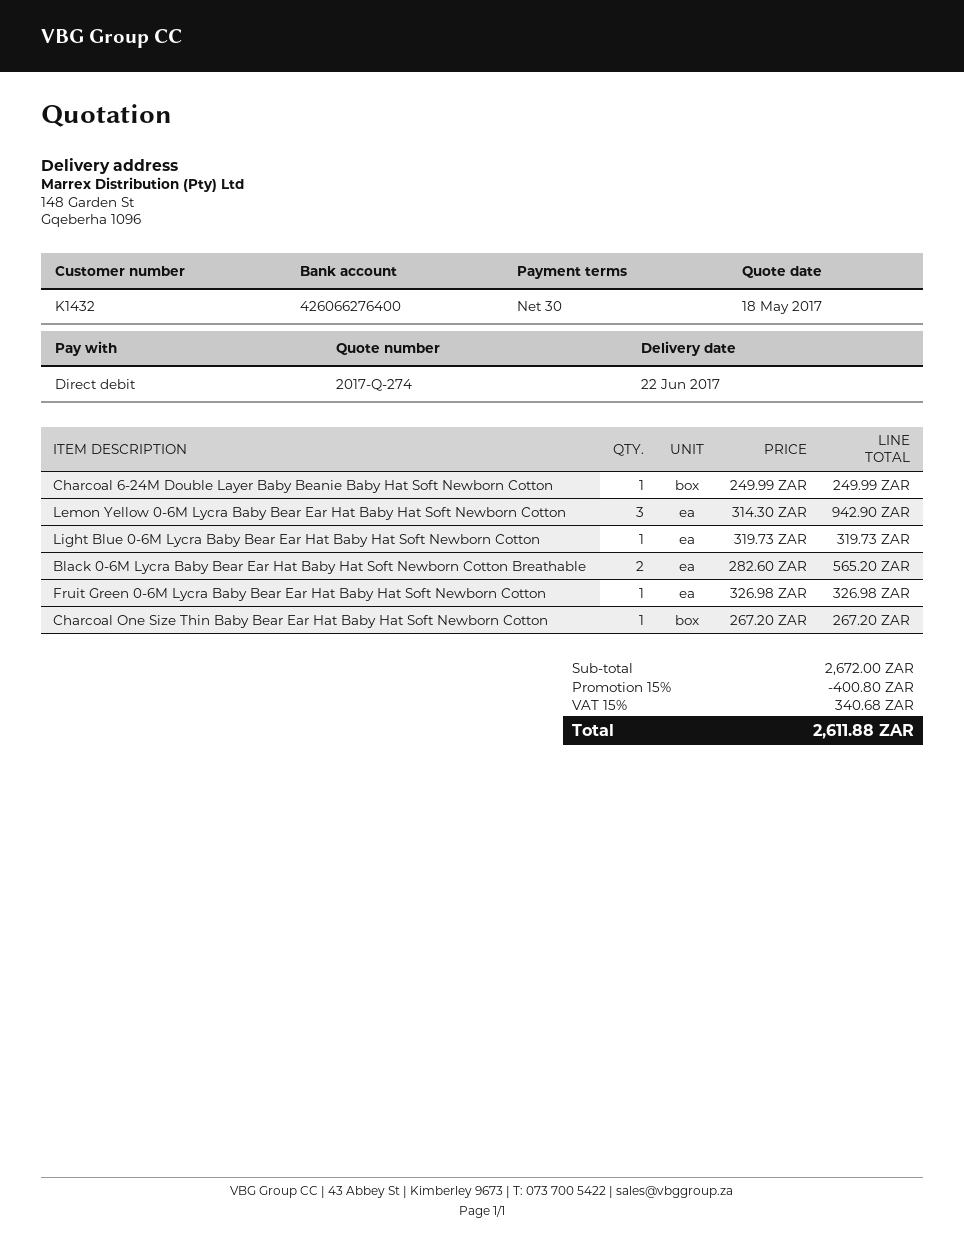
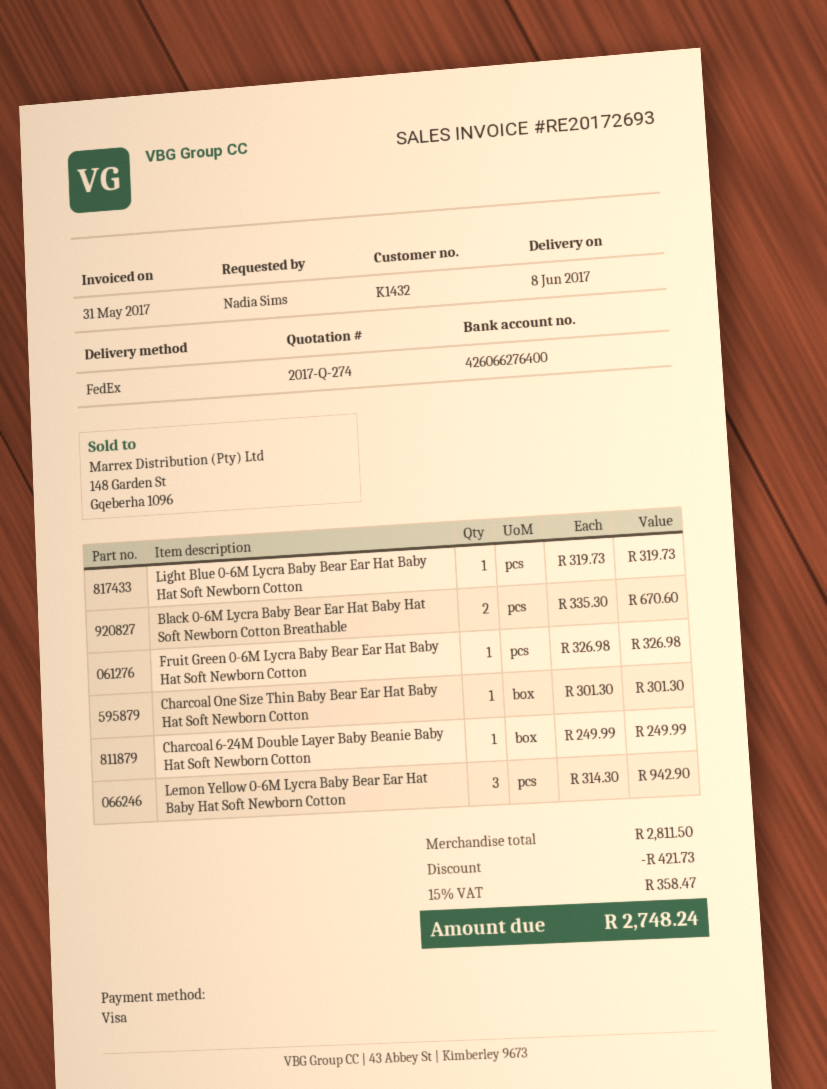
delivery date: 2017-06-22 -> 2017-06-08
payment method: direct debit -> Visa
Black 0-6M Lycra Baby Bear Ear Hat Baby Hat Soft Newborn Cotton Breathable: 2 x 282.60 = 565.20 -> 2 x 335.30 = 670.60
Charcoal One Size Thin Baby Bear Ear Hat Baby Hat Soft Newborn Cotton: 1 x 267.20 = 267.20 -> 1 x 301.30 = 301.30
subtotal: 2672.00 -> 2811.50
discount: 400.80 -> 421.73
tax: 15% = 340.68 -> 15% = 358.47
total: 2611.88 -> 2748.24

